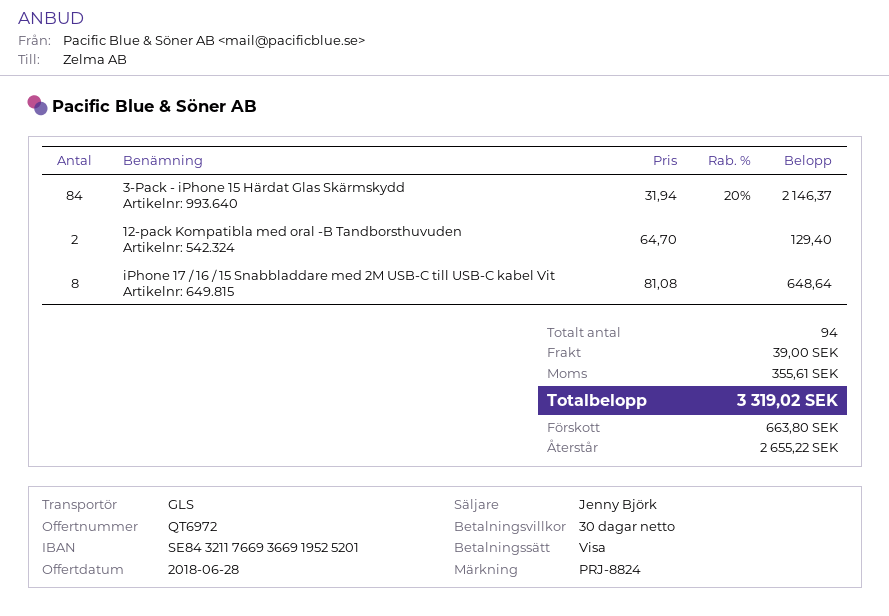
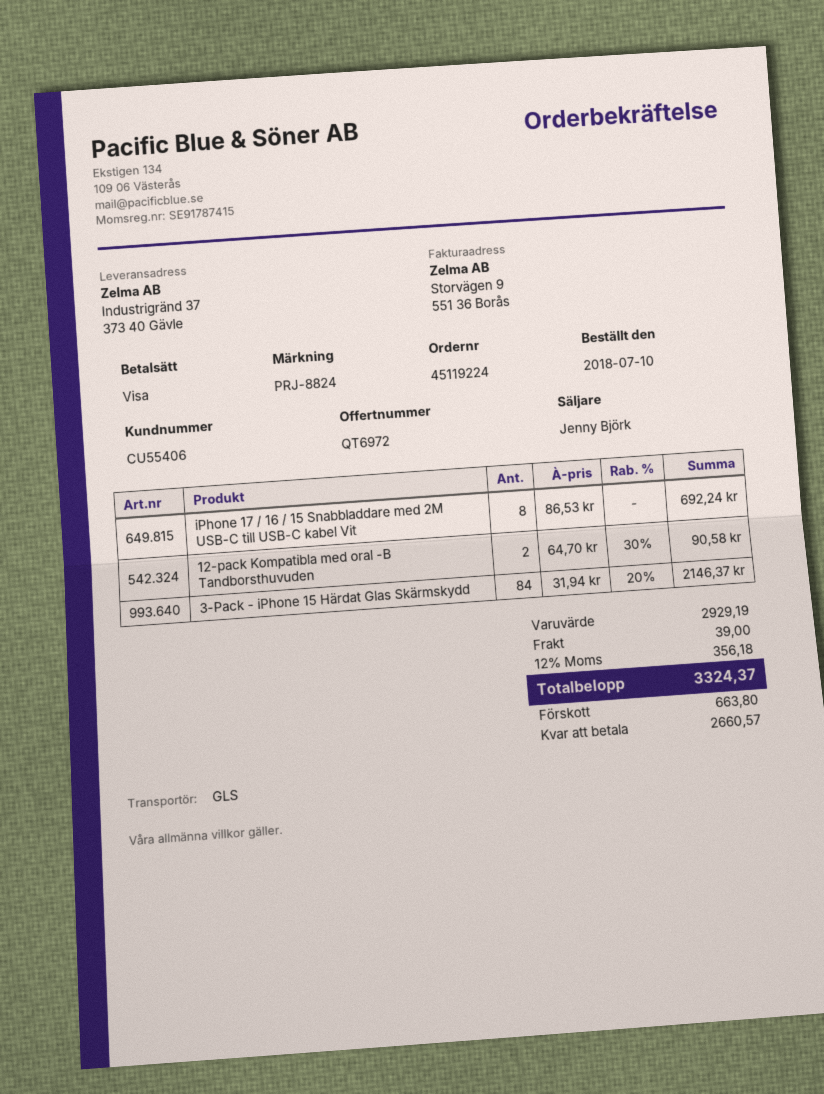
12-pack Kompatibla med oral -B Tandborsthuvuden: 2 x 64.70 = 129.40 -> 2 x 64.70 - 30% = 90.58
iPhone 17 / 16 / 15 Snabbladdare med 2M USB-C till USB-C kabel Vit: 8 x 81.08 = 648.64 -> 8 x 86.53 = 692.24
tax: 355.61 -> 356.18
total: 3319.02 -> 3324.37
balance: 2655.22 -> 2660.57

